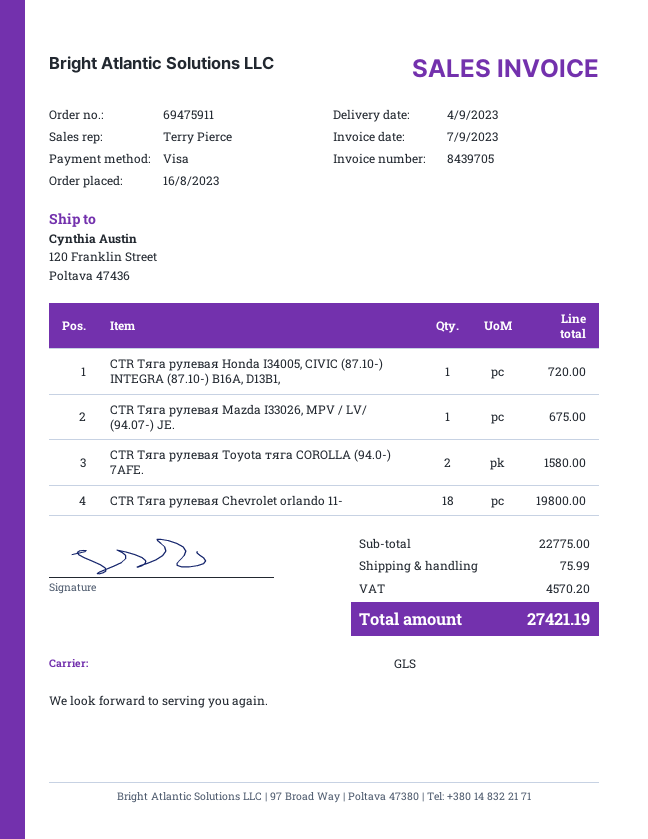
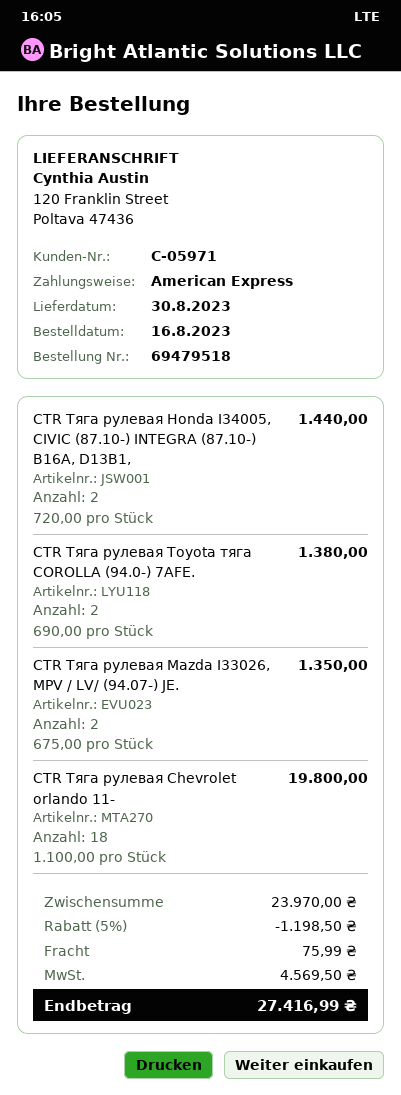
order number: 69475911 -> 69479518
delivery date: 2023-09-04 -> 2023-08-30
payment method: Visa -> American Express
CTR Тяга рулевая Honda I34005, CIVIC (87.10-) INTEGRA (87.10-) B16A, D13B1,: 1 for 720.00 -> 2 for 1440.00
CTR Тяга рулевая Mazda I33026, MPV / LV/ (94.07-) JE.: 1 for 675.00 -> 2 for 1350.00
CTR Тяга рулевая Toyota тяга COROLLA (94.0-) 7AFE.: 2 for 1580.00 -> 2 for 1380.00
subtotal: 22775.00 -> 23970.00
discount: none -> 5% = 1198.50
tax: 4570.20 -> 4569.50
total: 27421.19 -> 27416.99

